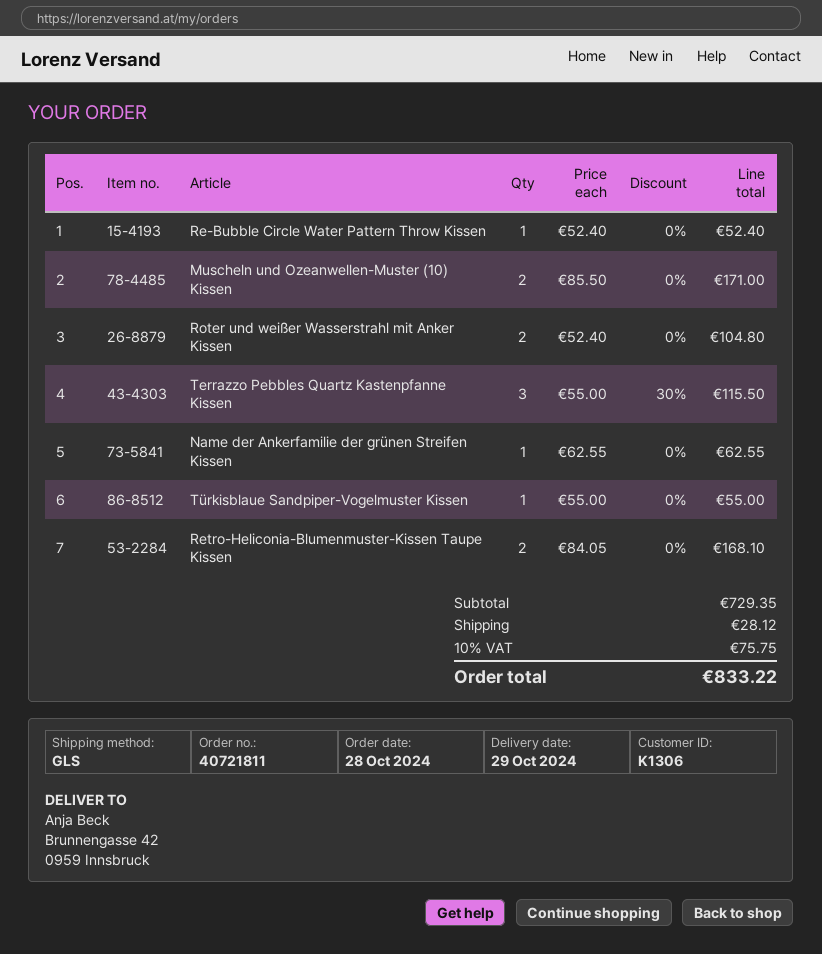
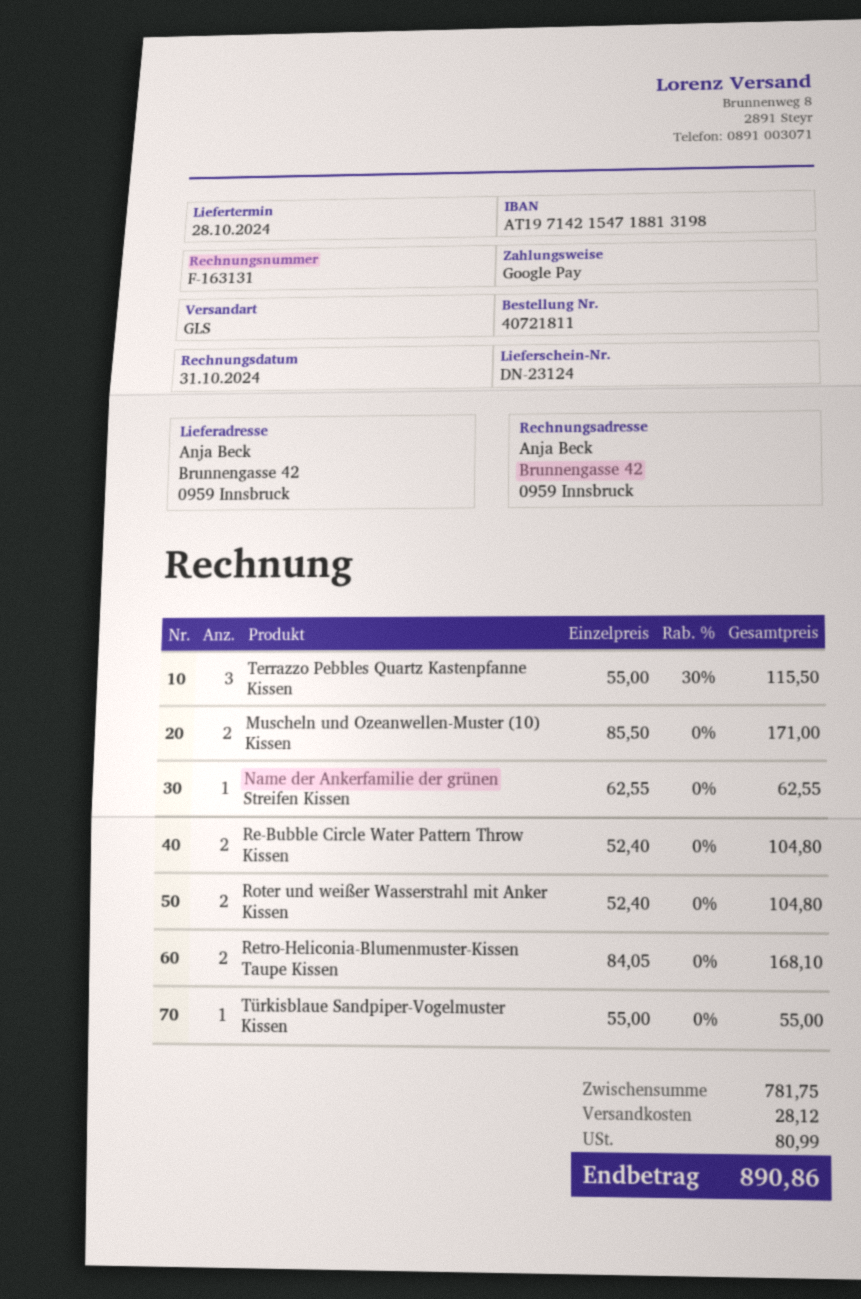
delivery date: 2024-10-29 -> 2024-10-28
Re-Bubble Circle Water Pattern Throw Kissen: 1 x 52.40 = 52.40 -> 2 x 52.40 = 104.80
subtotal: 729.35 -> 781.75
tax: 75.75 -> 80.99
total: 833.22 -> 890.86

